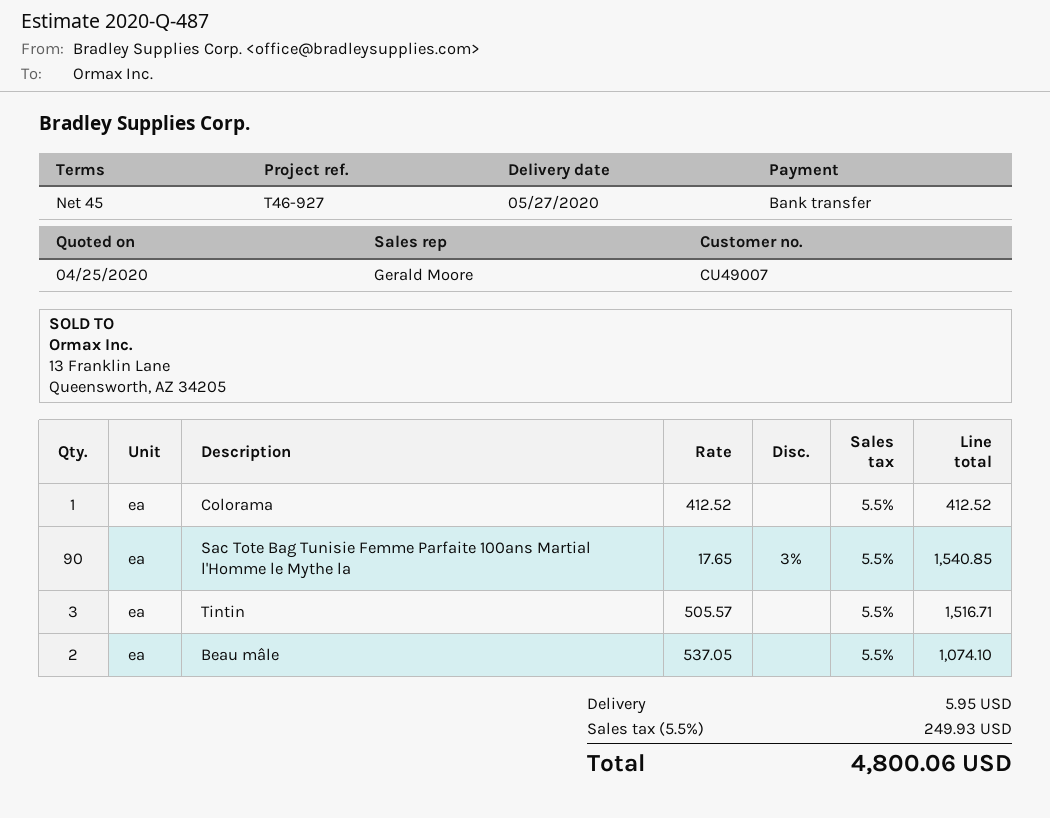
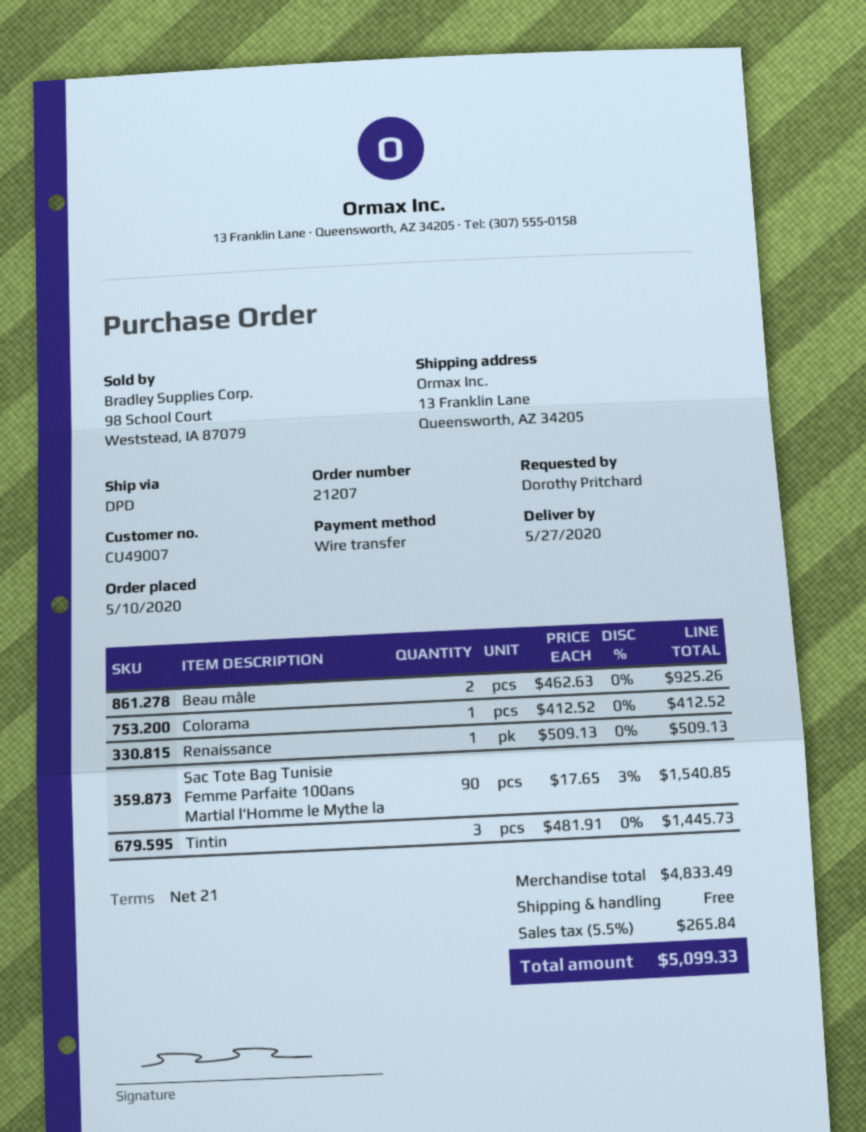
payment terms: 45 days -> 21 days
Tintin: 3 x 505.57 = 1516.71 -> 3 x 481.91 = 1445.73
Beau mâle: 2 x 537.05 = 1074.10 -> 2 x 462.63 = 925.26
Renaissance: none -> 1 x 509.13 = 509.13
shipping: 5.95 -> 0.00
tax: 5.5% = 249.93 -> 5.5% = 265.84
total: 4800.06 -> 5099.33

